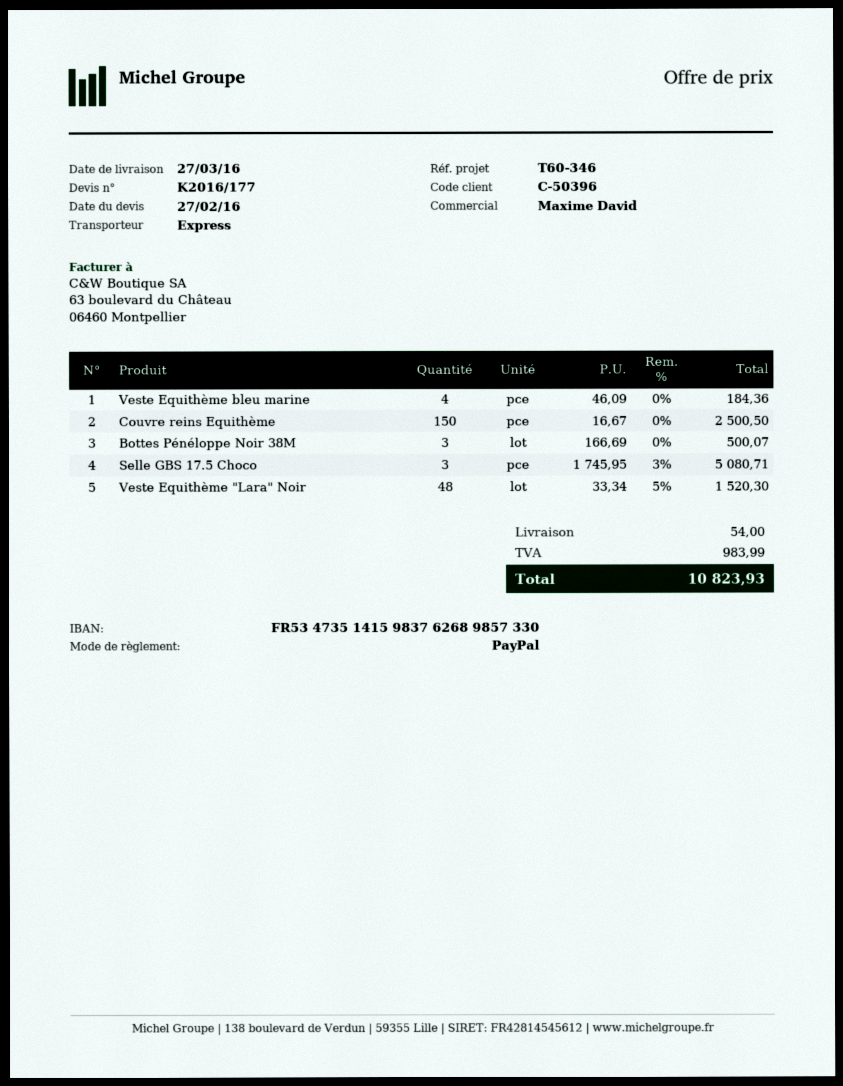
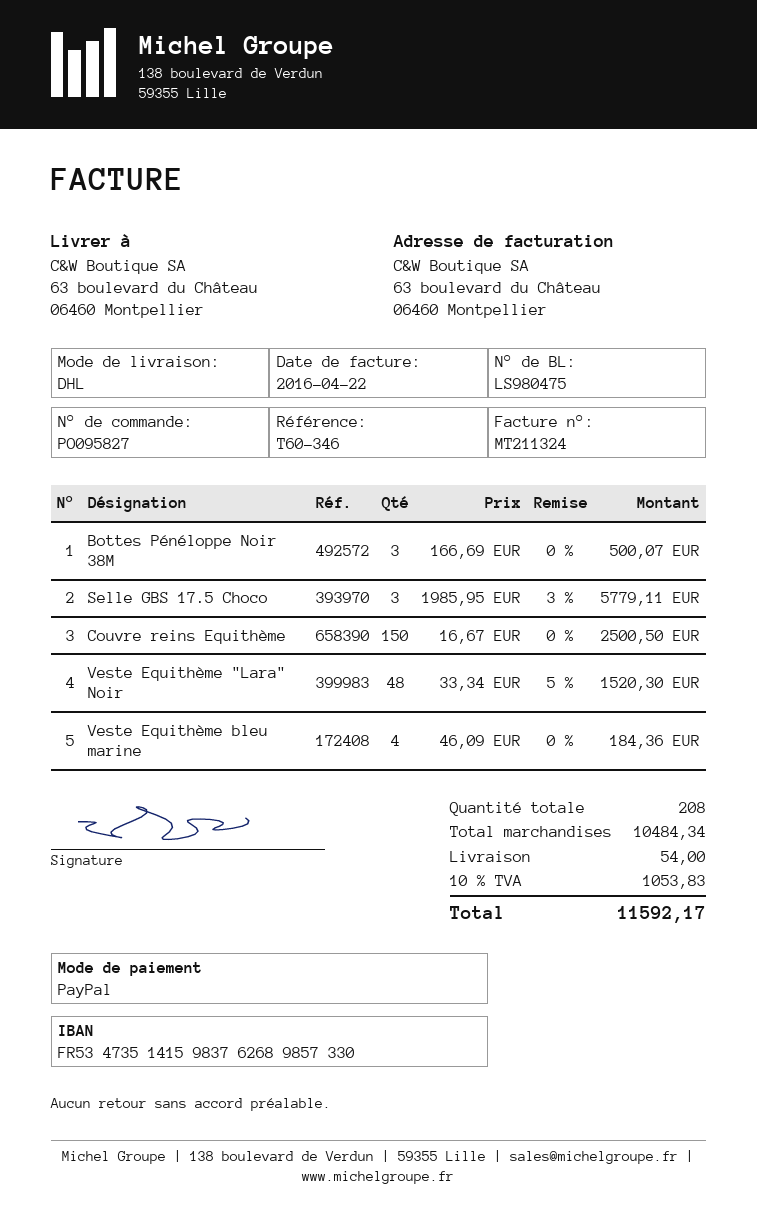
shipping method: express -> DHL
Selle GBS 17.5 Choco: 3 x 1745.95 - 3% = 5080.71 -> 3 x 1985.95 - 3% = 5779.11
tax: 983.99 -> 1053.83
total: 10823.93 -> 11592.17

